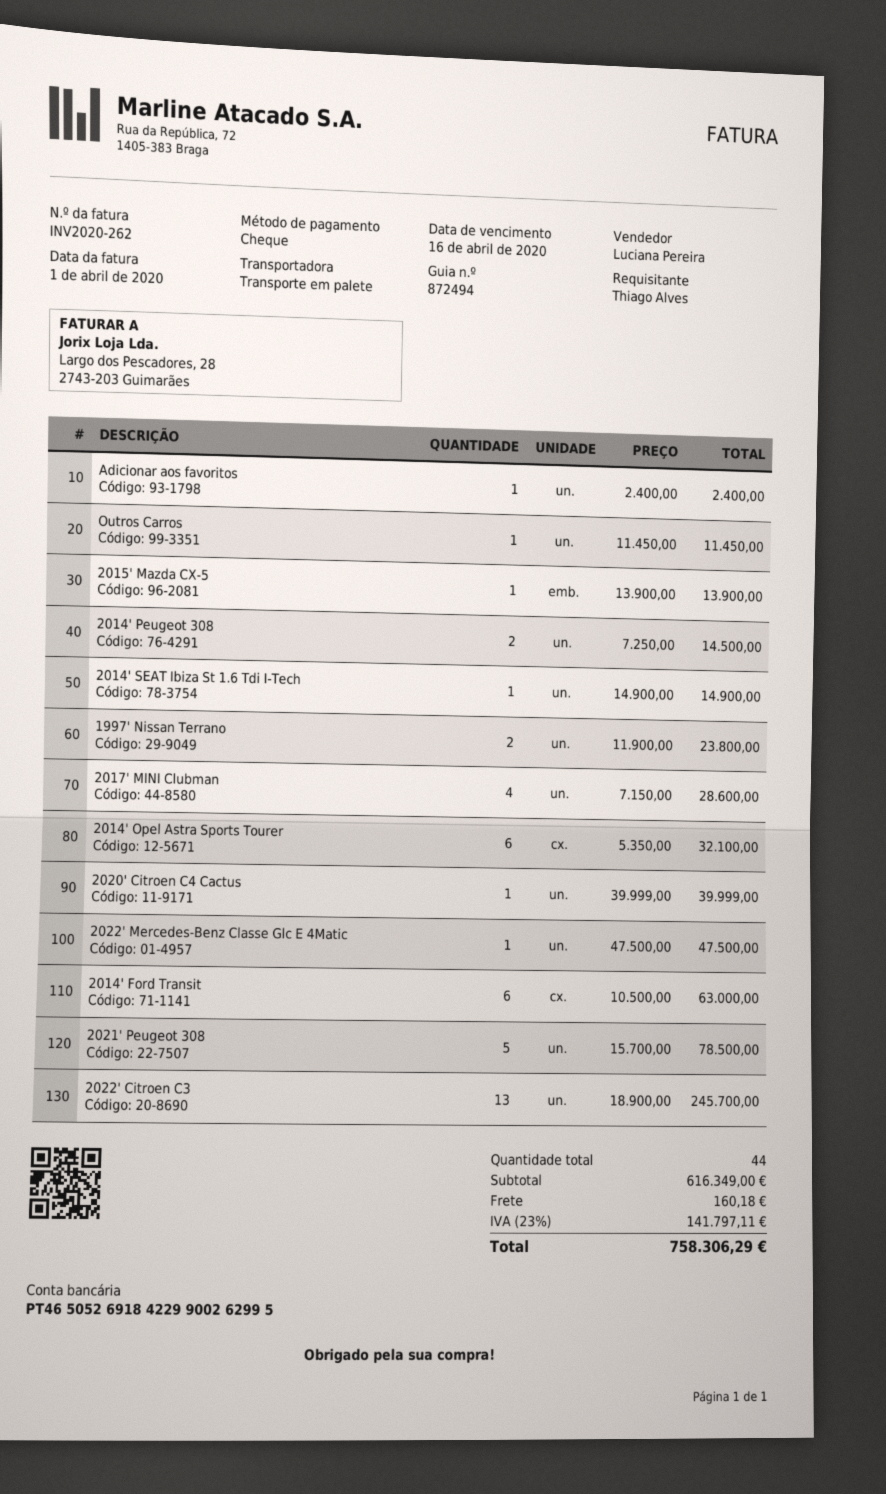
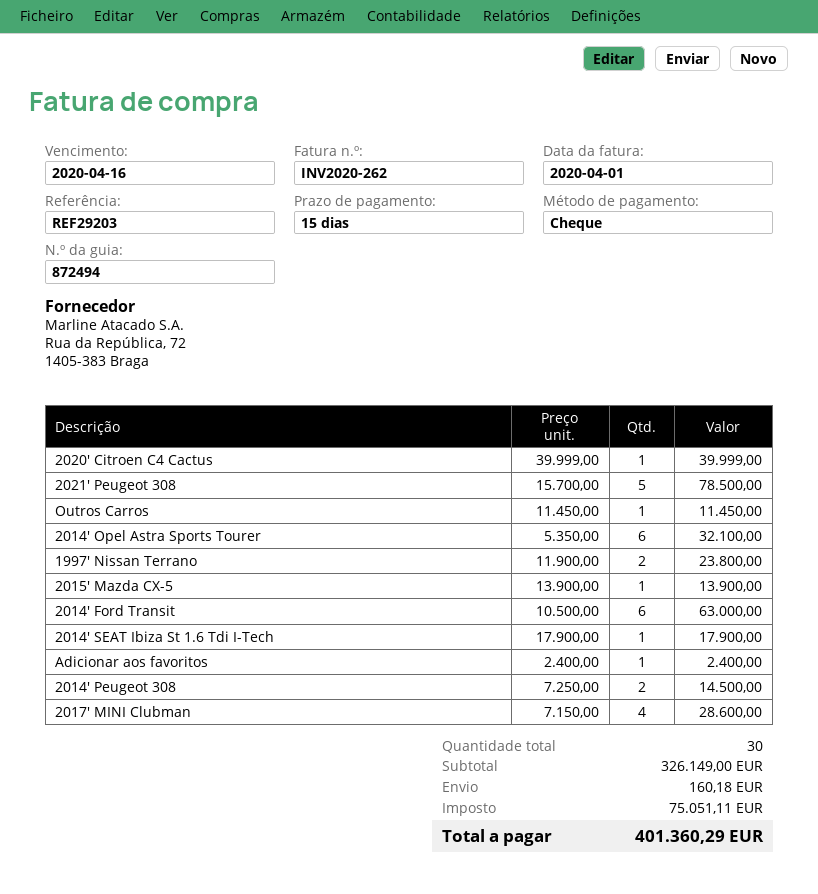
2014' SEAT Ibiza St 1.6 Tdi I-Tech: 1 x 14900.00 = 14900.00 -> 1 x 17900.00 = 17900.00
2022' Mercedes-Benz Classe Glc E 4Matic: 1 x 47500.00 = 47500.00 -> none
2022' Citroen C3: 13 x 18900.00 = 245700.00 -> none
total quantity: 44 -> 30
subtotal: 616349.00 -> 326149.00
tax: 141797.11 -> 75051.11
total: 758306.29 -> 401360.29

